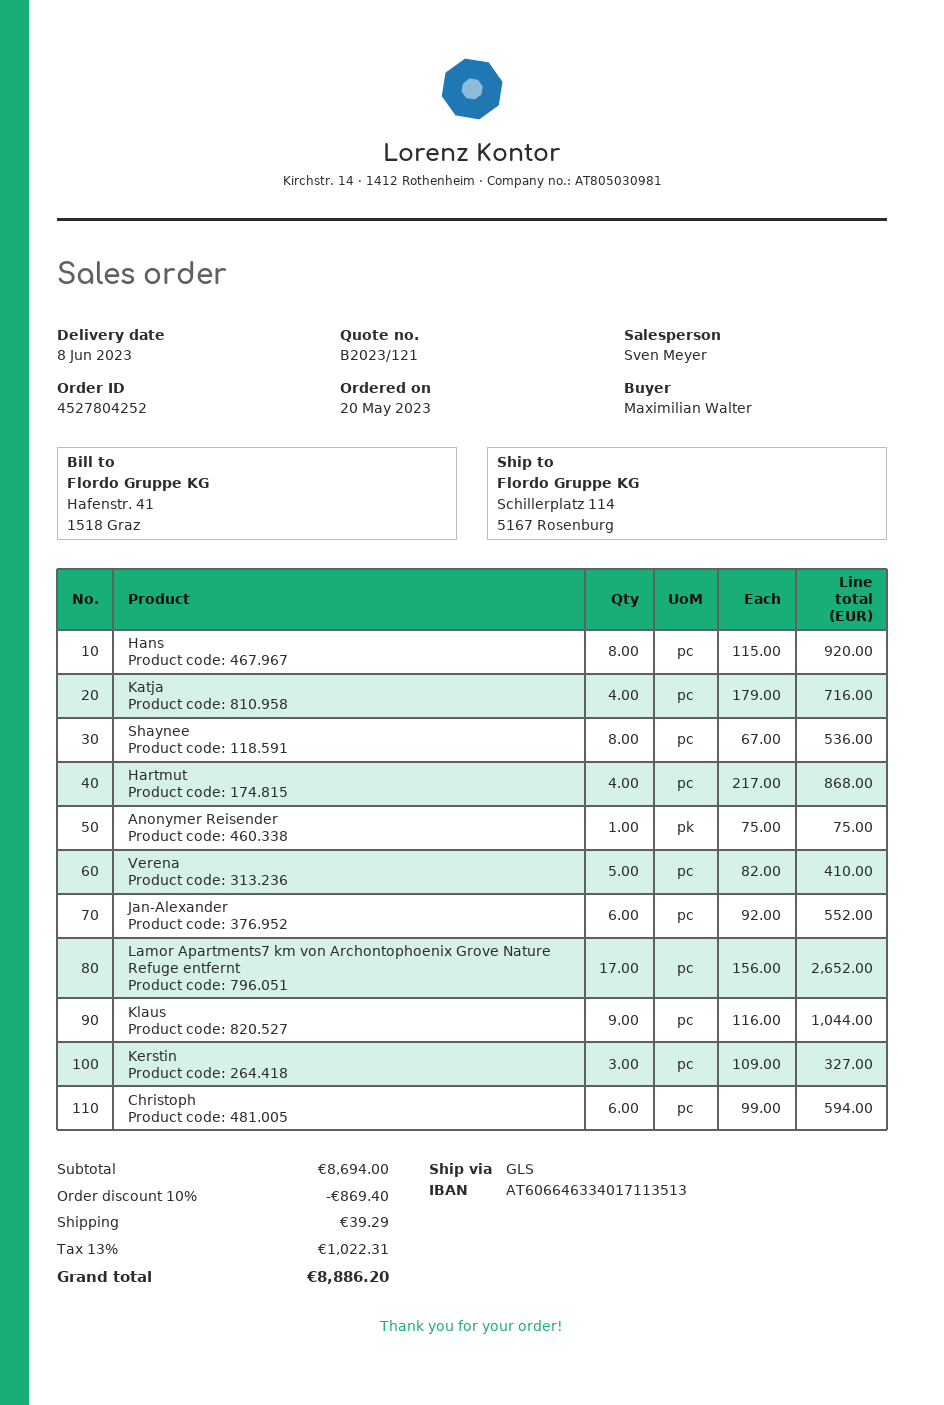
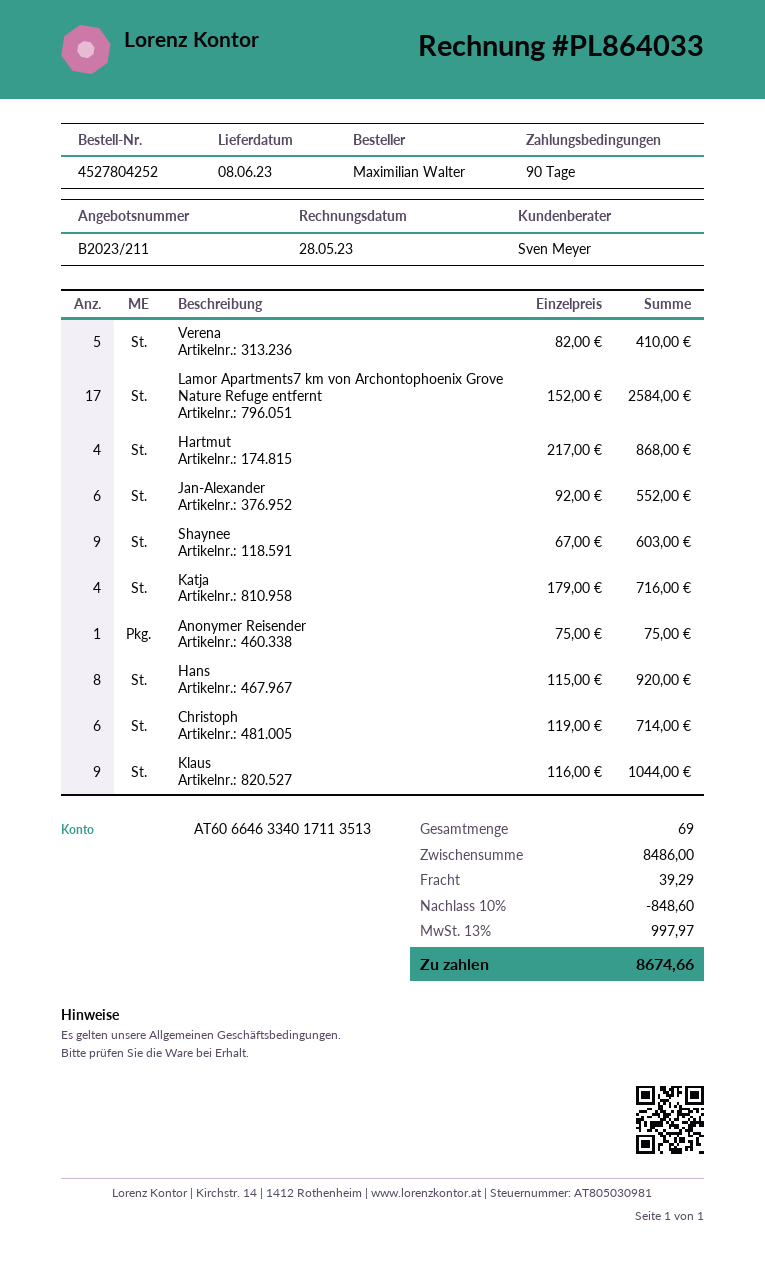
quote number: B2023/121 -> B2023/211
Shaynee: 8 x 67.00 = 536.00 -> 9 x 67.00 = 603.00
Lamor Apartments7 km von Archontophoenix Grove Nature Refuge entfernt: 17 x 156.00 = 2652.00 -> 17 x 152.00 = 2584.00
Kerstin: 3 x 109.00 = 327.00 -> none
Christoph: 6 x 99.00 = 594.00 -> 6 x 119.00 = 714.00
subtotal: 8694.00 -> 8486.00
discount: 10% = 869.40 -> 10% = 848.60
tax: 13% = 1022.31 -> 13% = 997.97
total: 8886.20 -> 8674.66

